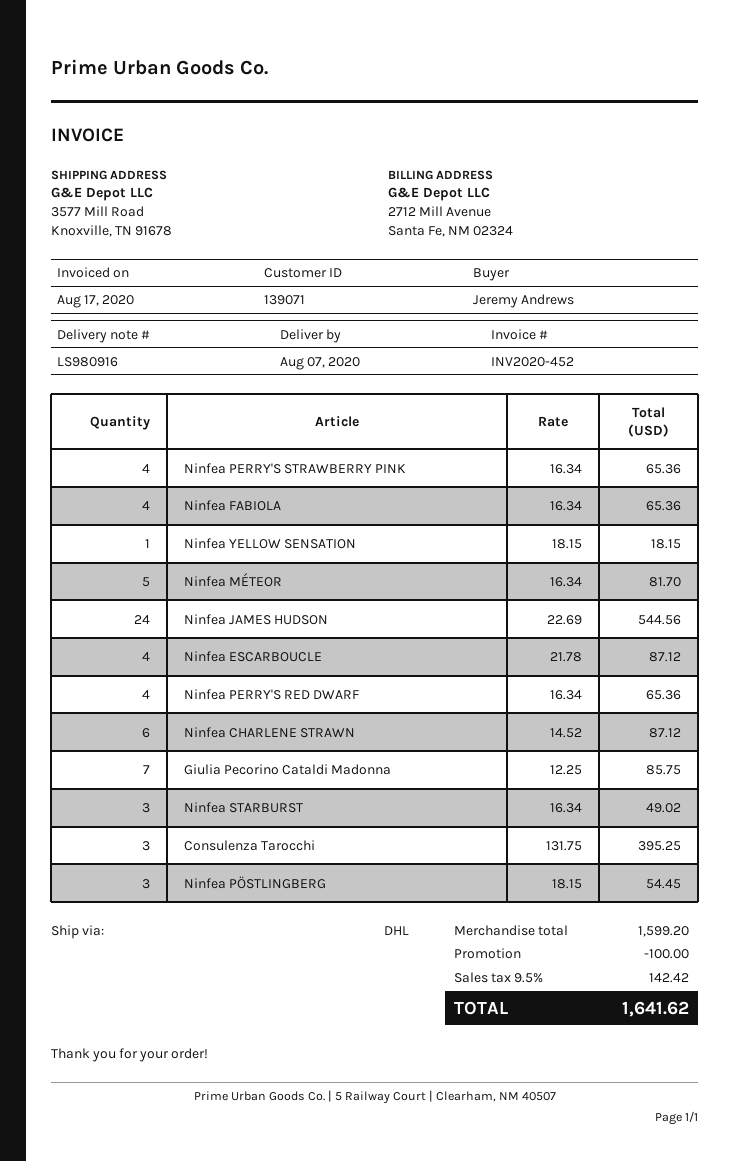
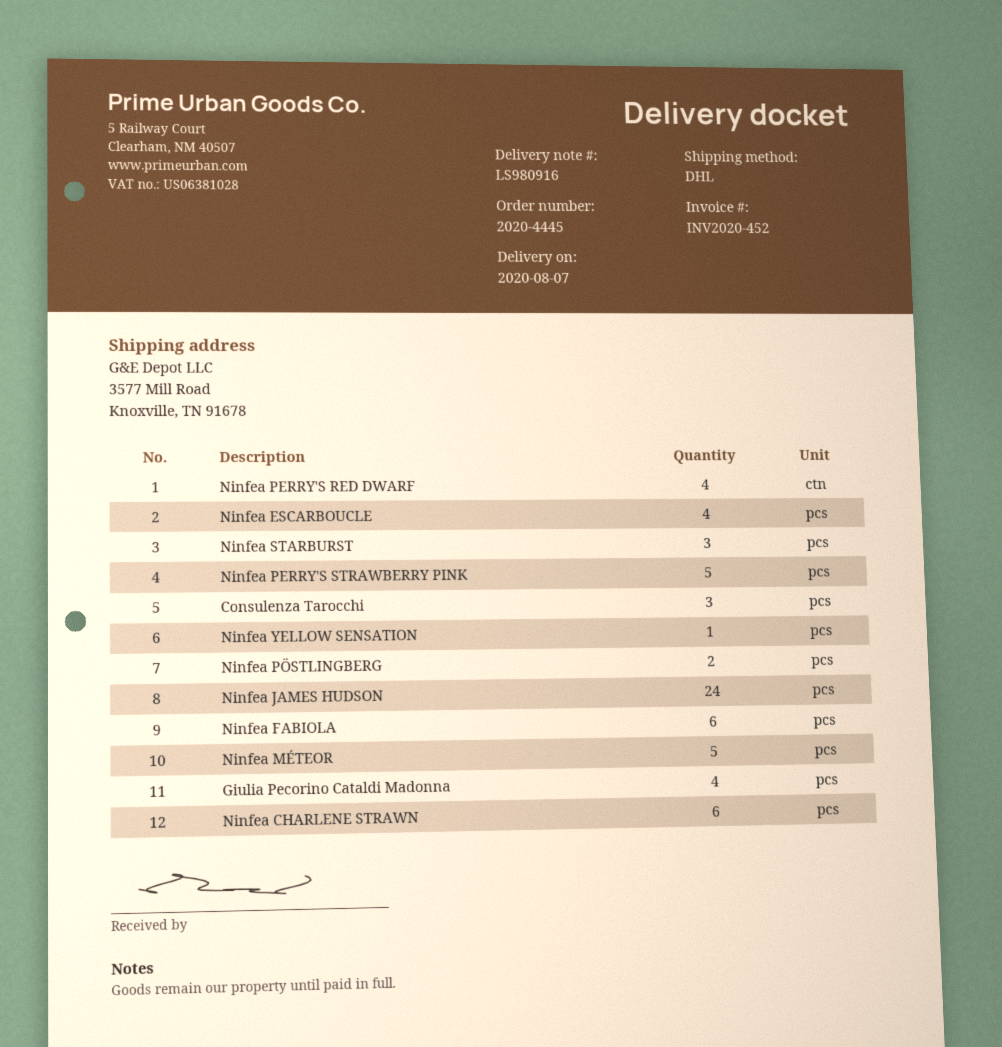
Ninfea PERRY'S STRAWBERRY PINK: 4 -> 5
Ninfea FABIOLA: 4 -> 6
Giulia Pecorino Cataldi Madonna: 7 -> 4
Ninfea PÖSTLINGBERG: 3 -> 2

